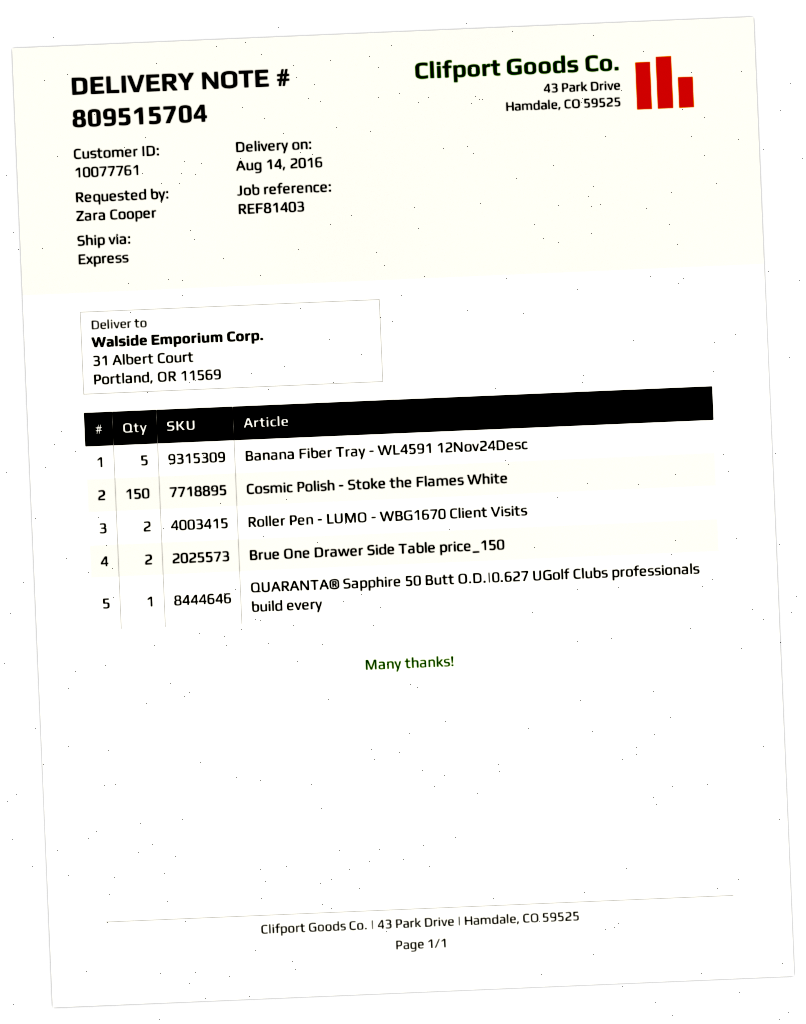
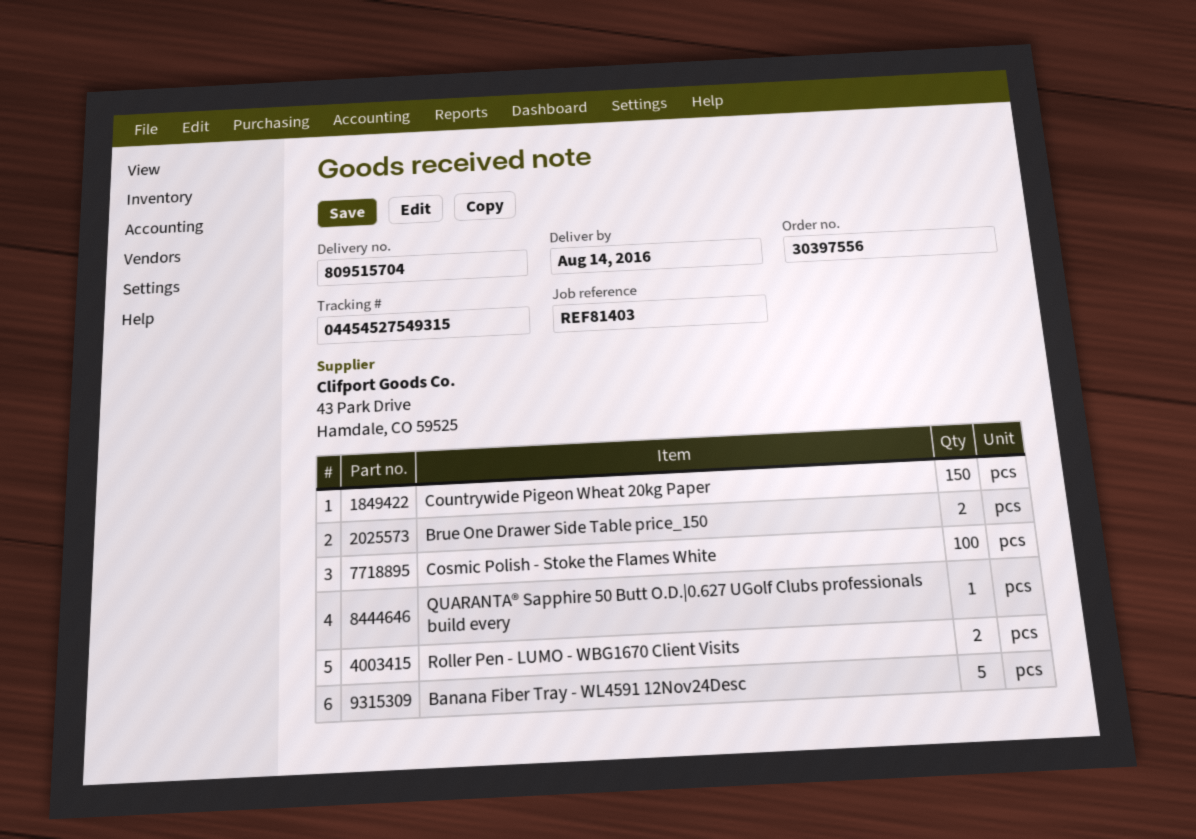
Cosmic Polish - Stoke the Flames White: 150 -> 100
Countrywide Pigeon Wheat 20kg Paper: none -> 150

